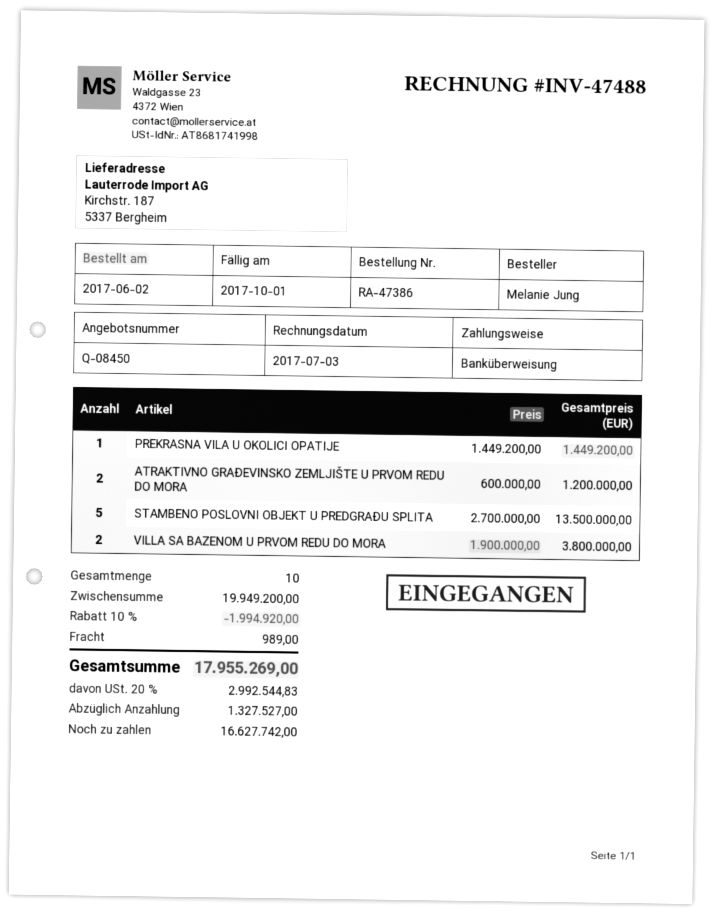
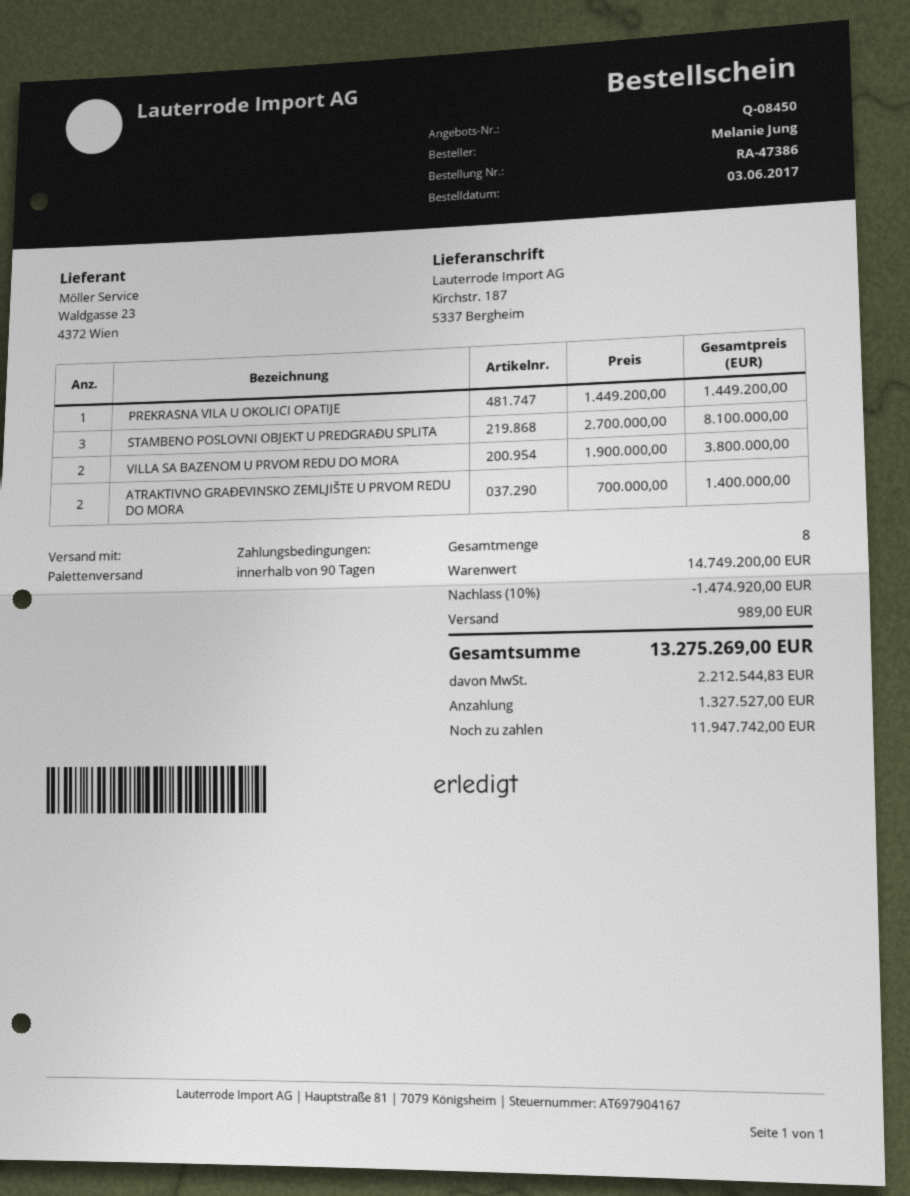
order date: 2017-06-02 -> 2017-06-03
ATRAKTIVNO GRAĐEVINSKO ZEMLJIŠTE U PRVOM REDU DO MORA: 2 x 600000.00 = 1200000.00 -> 2 x 700000.00 = 1400000.00
STAMBENO POSLOVNI OBJEKT U PREDGRAĐU SPLITA: 5 x 2700000.00 = 13500000.00 -> 3 x 2700000.00 = 8100000.00
total quantity: 10 -> 8
subtotal: 19949200.00 -> 14749200.00
discount: 10% = 1994920.00 -> 10% = 1474920.00
tax: 2992544.83 -> 2212544.83
total: 17955269.00 -> 13275269.00
balance: 16627742.00 -> 11947742.00

